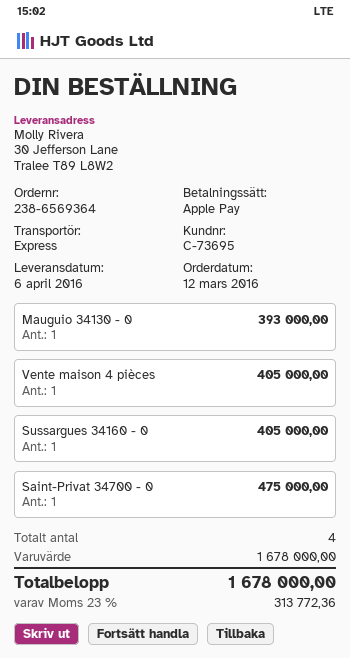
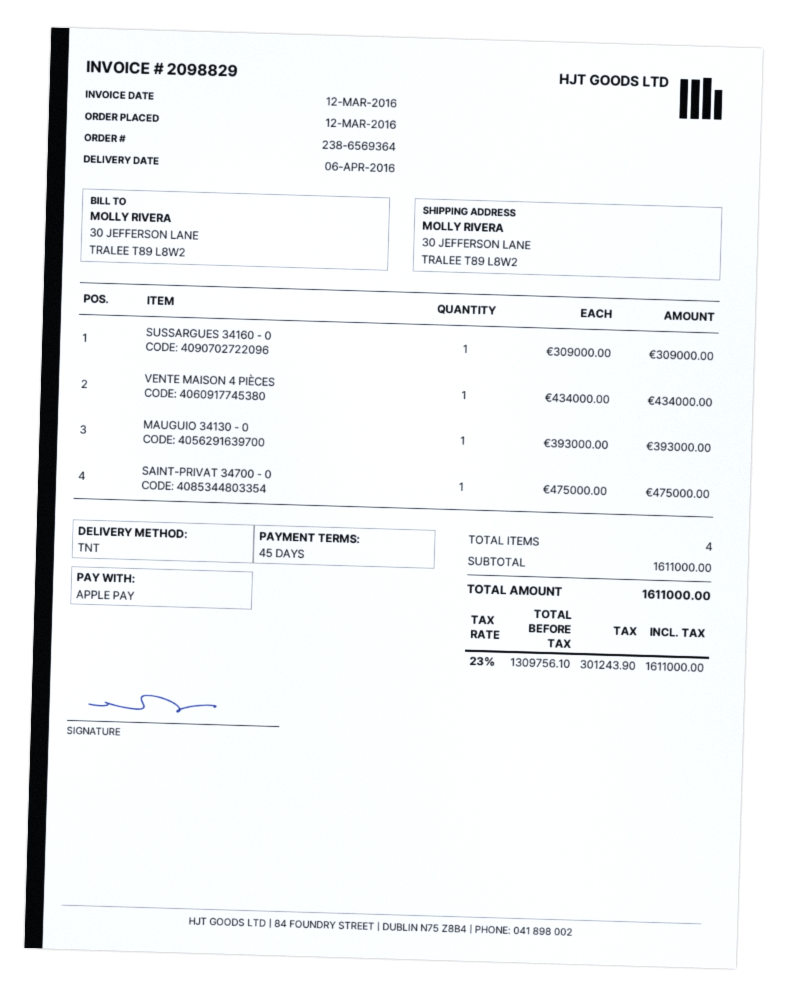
shipping method: express -> TNT
Vente maison 4 pièces: 1 for 405000.00 -> 1 for 434000.00
Sussargues 34160 - 0: 1 for 405000.00 -> 1 for 309000.00
subtotal: 1678000.00 -> 1611000.00
tax: 23% = 313772.36 -> 23% = 301243.90
total: 1678000.00 -> 1611000.00

